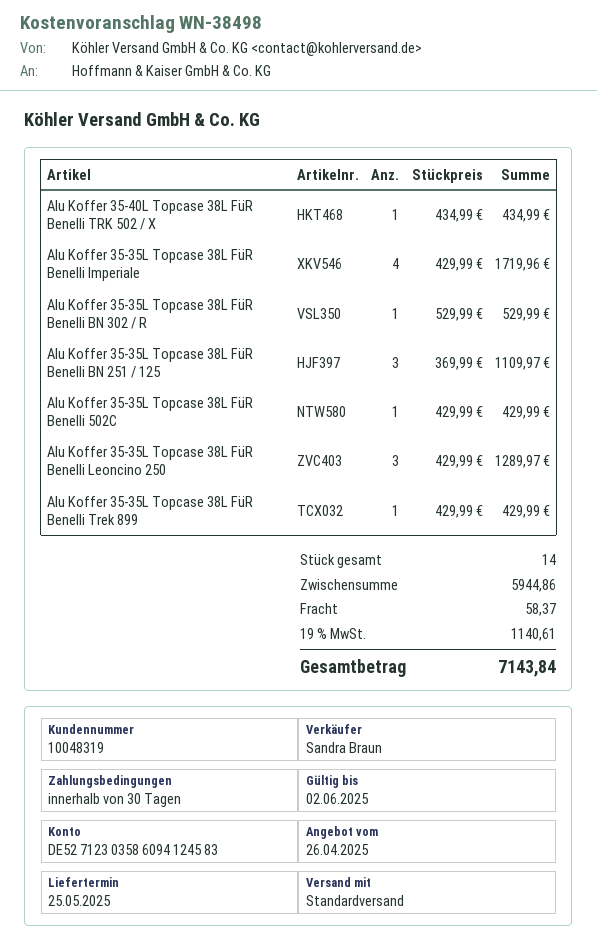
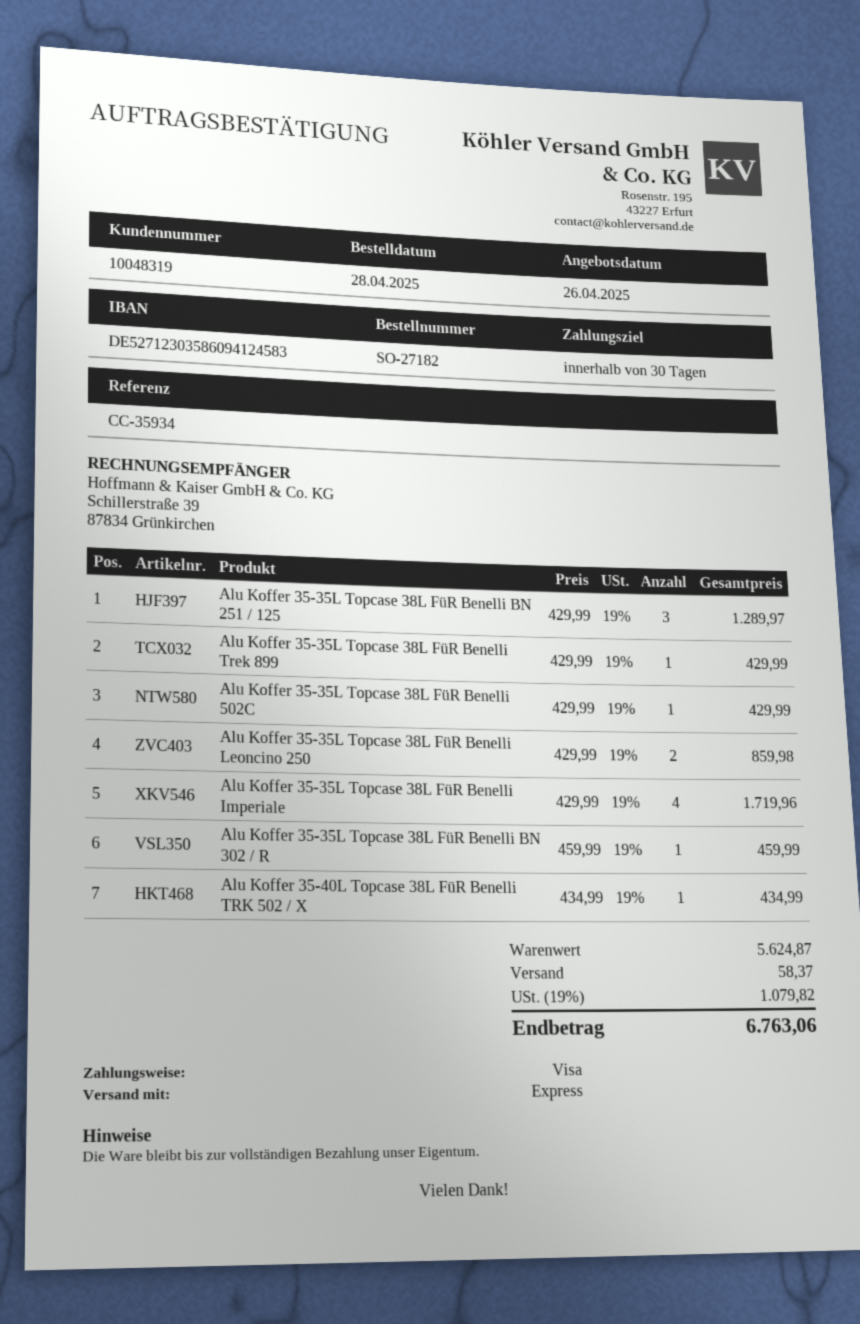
shipping method: standard -> express
Alu Koffer 35-35L Topcase 38L FüR Benelli BN 302 / R: 1 x 529.99 = 529.99 -> 1 x 459.99 = 459.99
Alu Koffer 35-35L Topcase 38L FüR Benelli BN 251 / 125: 3 x 369.99 = 1109.97 -> 3 x 429.99 = 1289.97
Alu Koffer 35-35L Topcase 38L FüR Benelli Leoncino 250: 3 x 429.99 = 1289.97 -> 2 x 429.99 = 859.98
subtotal: 5944.86 -> 5624.87
tax: 19% = 1140.61 -> 19% = 1079.82
total: 7143.84 -> 6763.06

